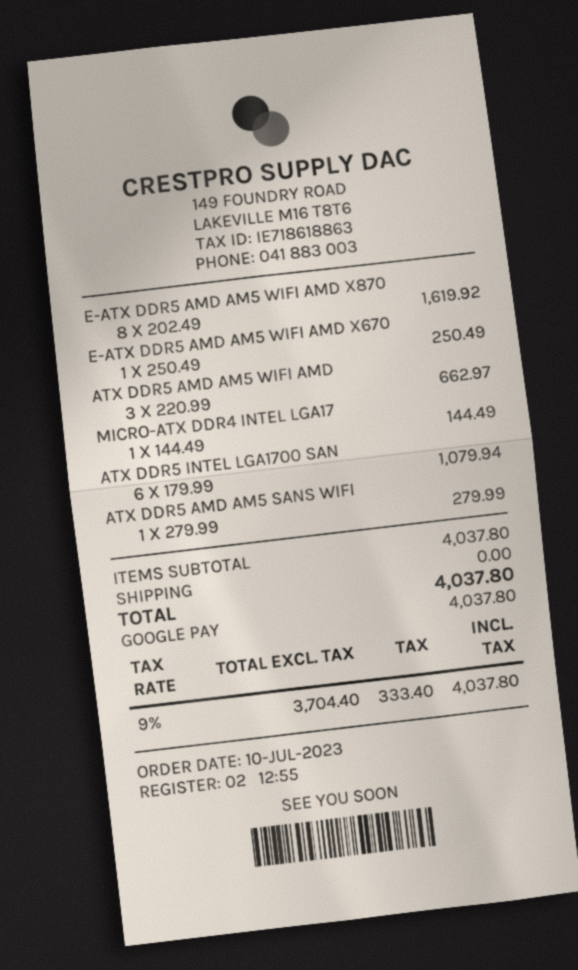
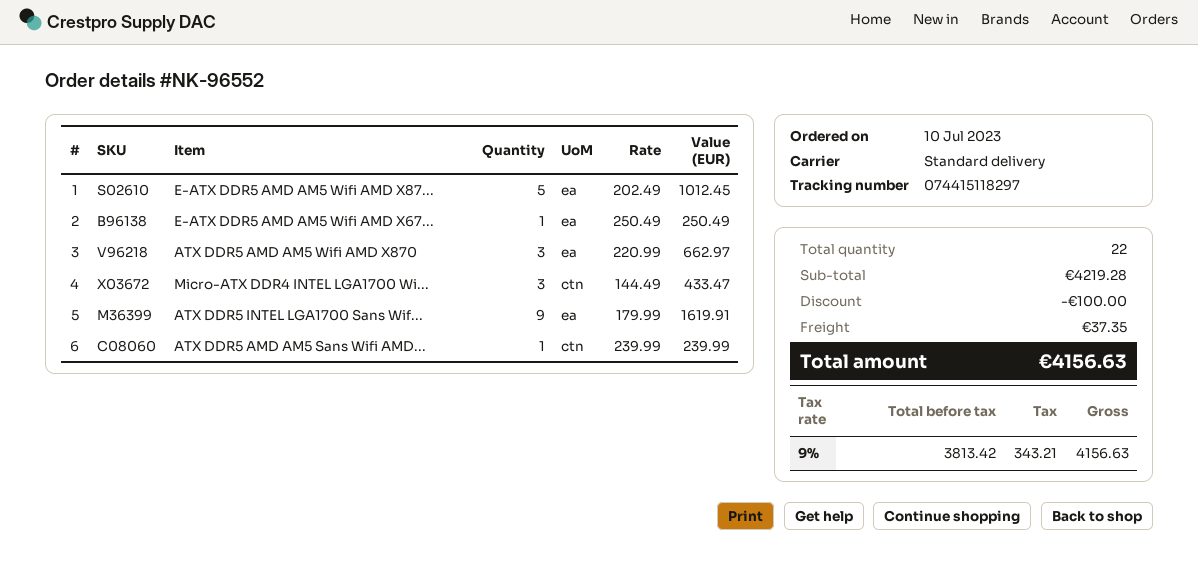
E-ATX DDR5 AMD AM5 WIFI AMD X870: 8 x 202.49 = 1619.92 -> 5 x 202.49 = 1012.45
MICRO-ATX DDR4 INTEL LGA17: 1 x 144.49 = 144.49 -> 3 x 144.49 = 433.47
ATX DDR5 INTEL LGA1700 SAN: 6 x 179.99 = 1079.94 -> 9 x 179.99 = 1619.91
ATX DDR5 AMD AM5 SANS WIFI: 1 x 279.99 = 279.99 -> 1 x 239.99 = 239.99
subtotal: 4037.80 -> 4219.28
discount: none -> 100.00
shipping: 0.00 -> 37.35
net: 3704.40 -> 3813.42
tax: 9% = 333.40 -> 9% = 343.21
total: 4037.80 -> 4156.63

